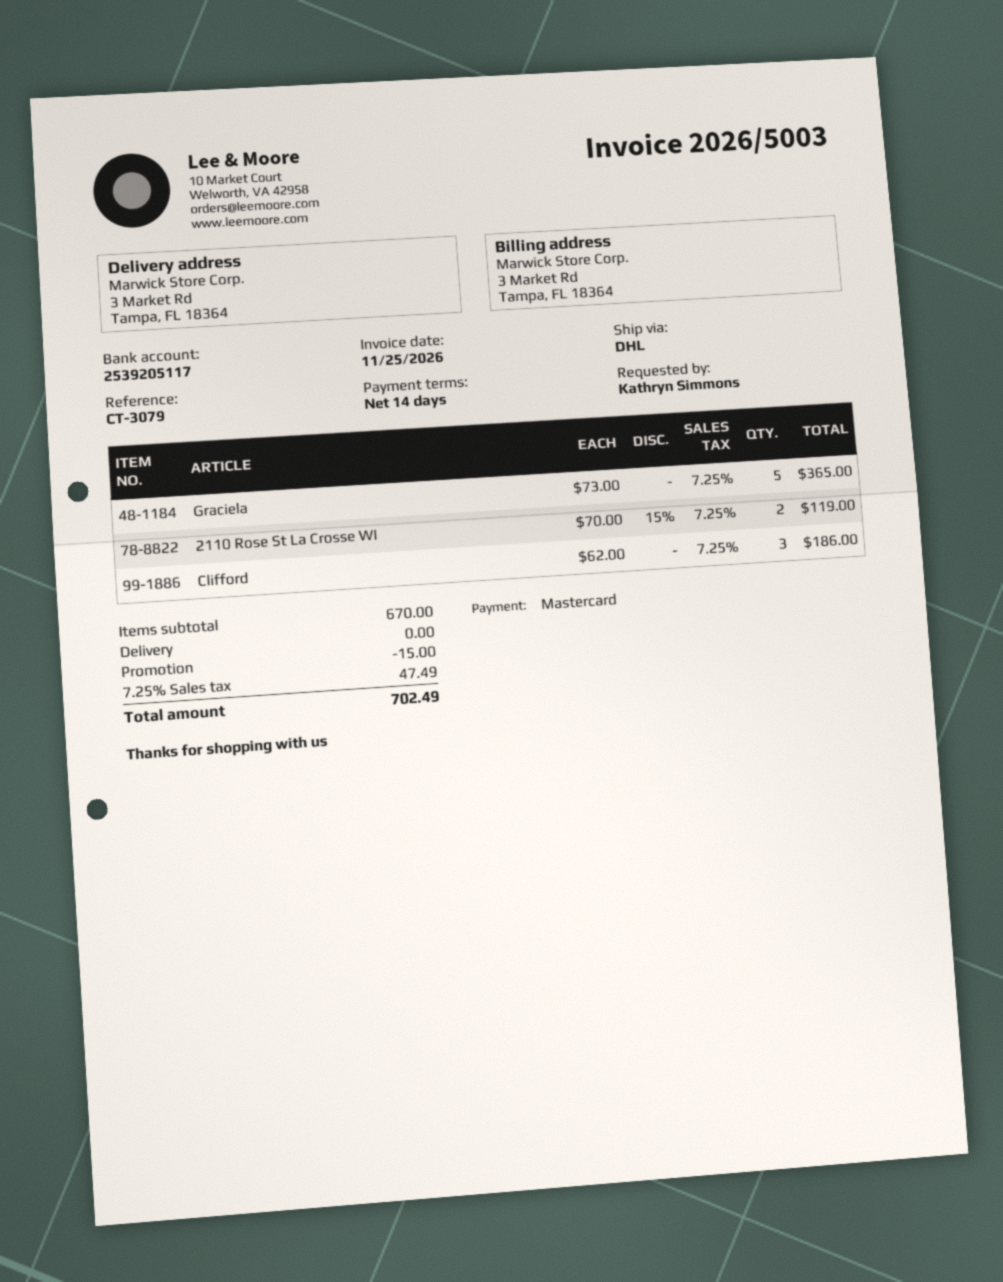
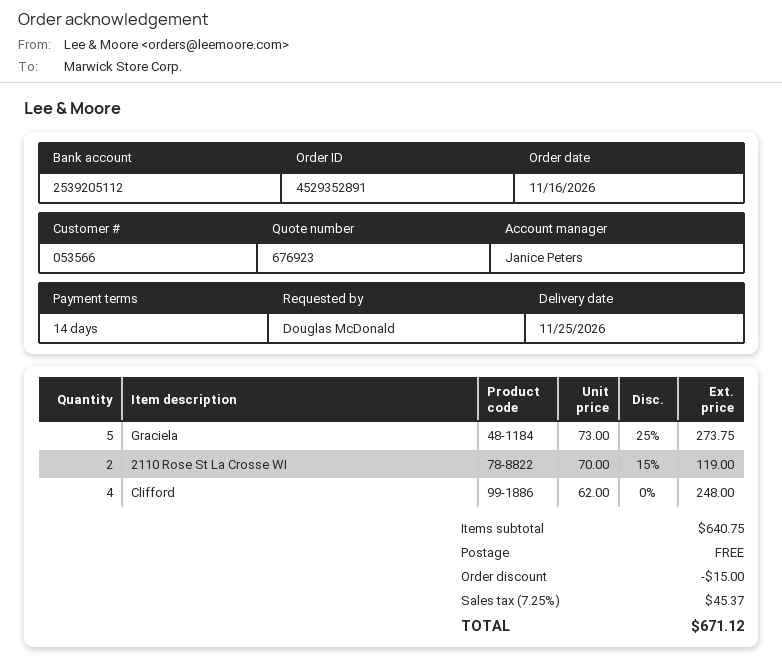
ordered by: Kathryn Simmons -> Douglas McDonald
bank account: 2539205117 -> 2539205112
Graciela: 5 x 73.00 = 365.00 -> 5 x 73.00 - 25% = 273.75
Clifford: 3 x 62.00 = 186.00 -> 4 x 62.00 = 248.00
subtotal: 670.00 -> 640.75
tax: 7.25% = 47.49 -> 7.25% = 45.37
total: 702.49 -> 671.12

